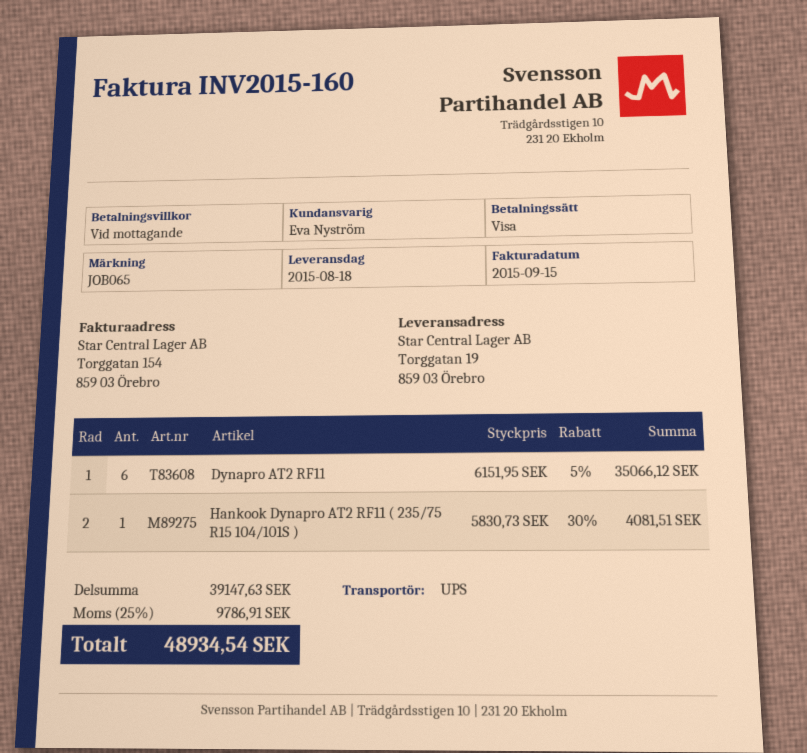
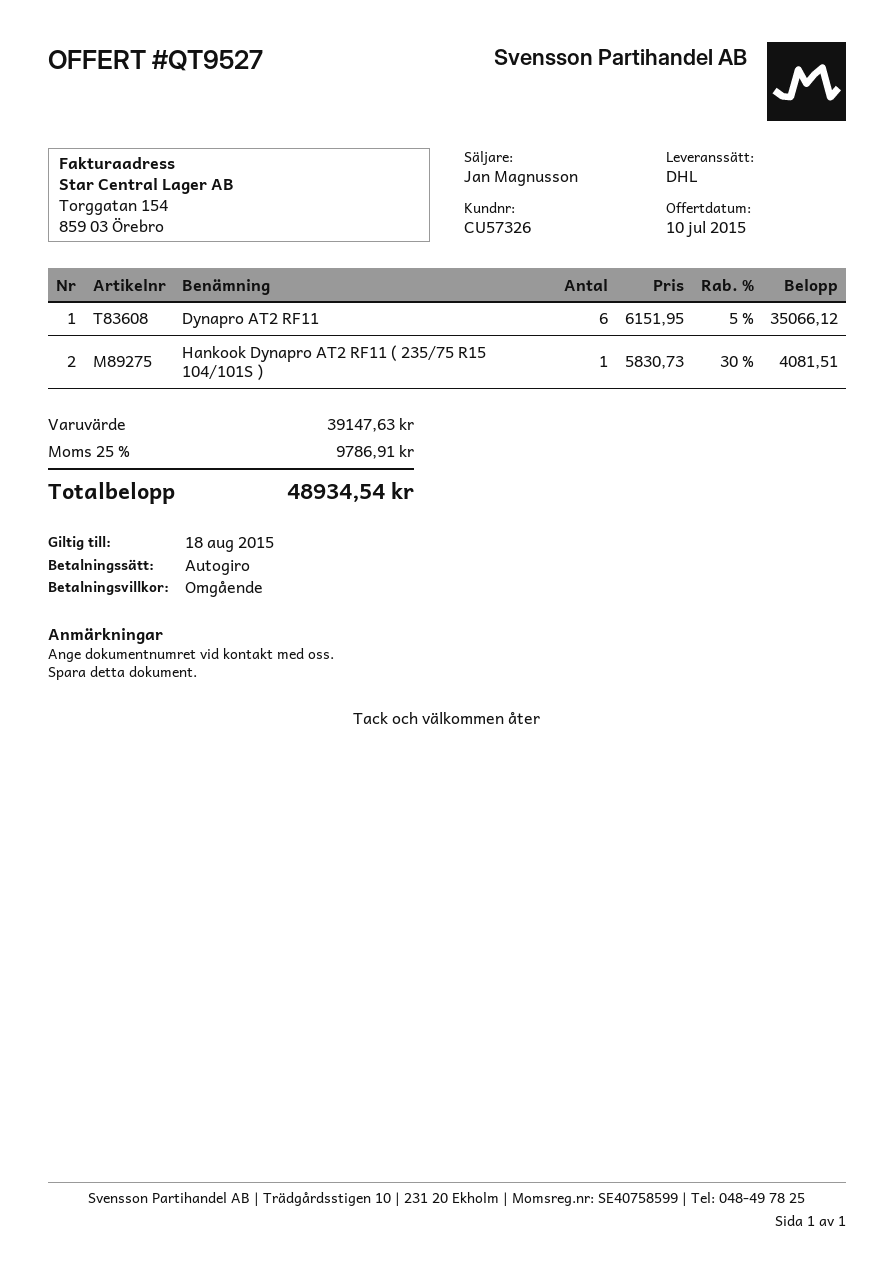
sales rep: Eva Nyström -> Jan Magnusson
payment method: Visa -> direct debit
shipping method: UPS -> DHL

